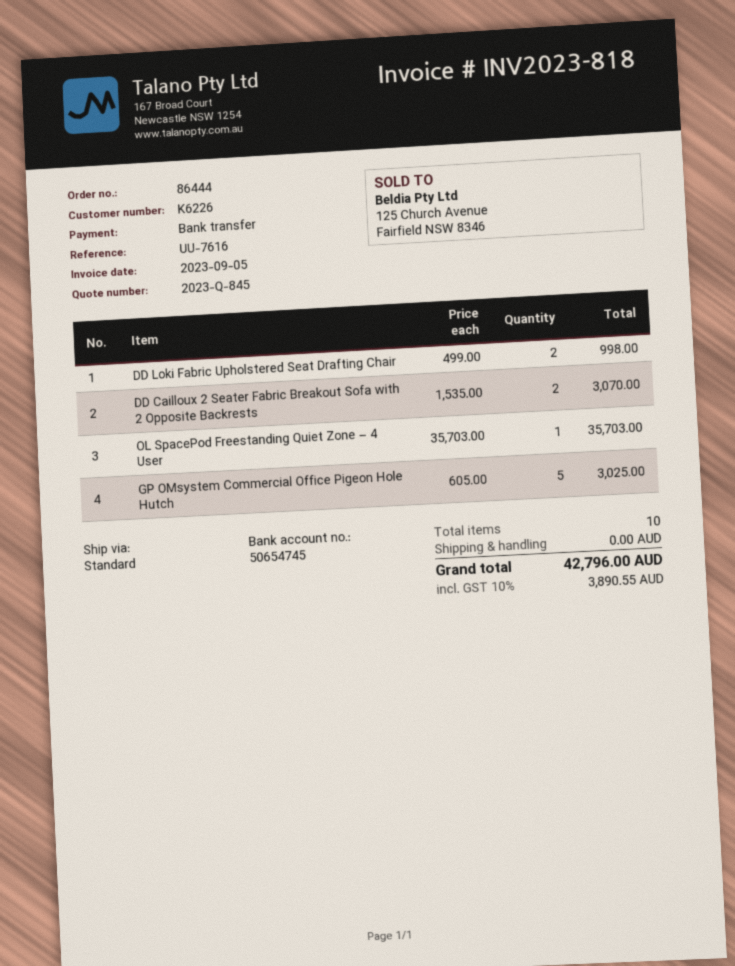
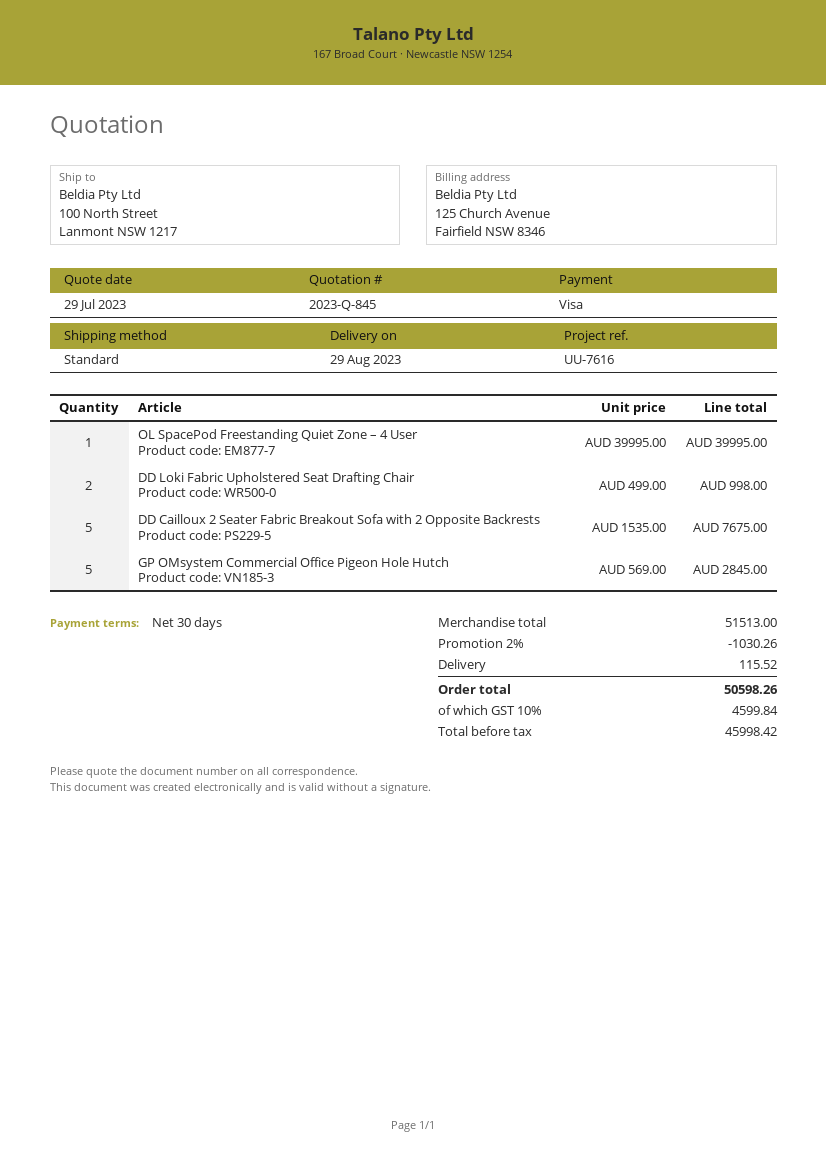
payment method: bank transfer -> Visa
DD Cailloux 2 Seater Fabric Breakout Sofa with 2 Opposite Backrests: 2 x 1535.00 = 3070.00 -> 5 x 1535.00 = 7675.00
OL SpacePod Freestanding Quiet Zone – 4 User: 1 x 35703.00 = 35703.00 -> 1 x 39995.00 = 39995.00
GP OMsystem Commercial Office Pigeon Hole Hutch: 5 x 605.00 = 3025.00 -> 5 x 569.00 = 2845.00
discount: none -> 2% = 1030.26
shipping: 0.00 -> 115.52
tax: 10% = 3890.55 -> 10% = 4599.84
total: 42796.00 -> 50598.26

